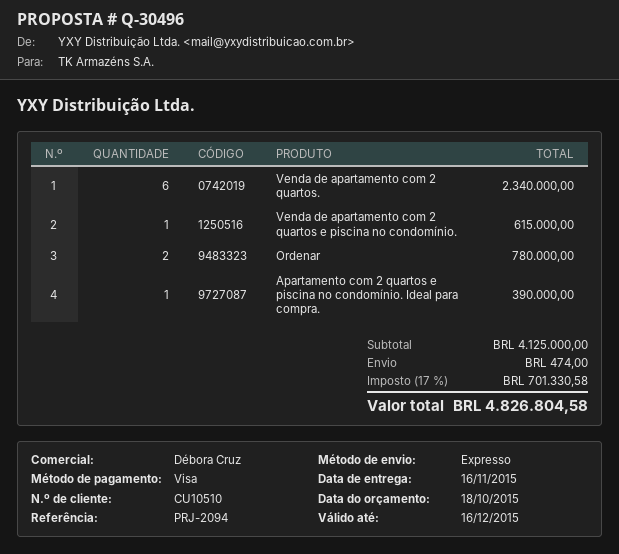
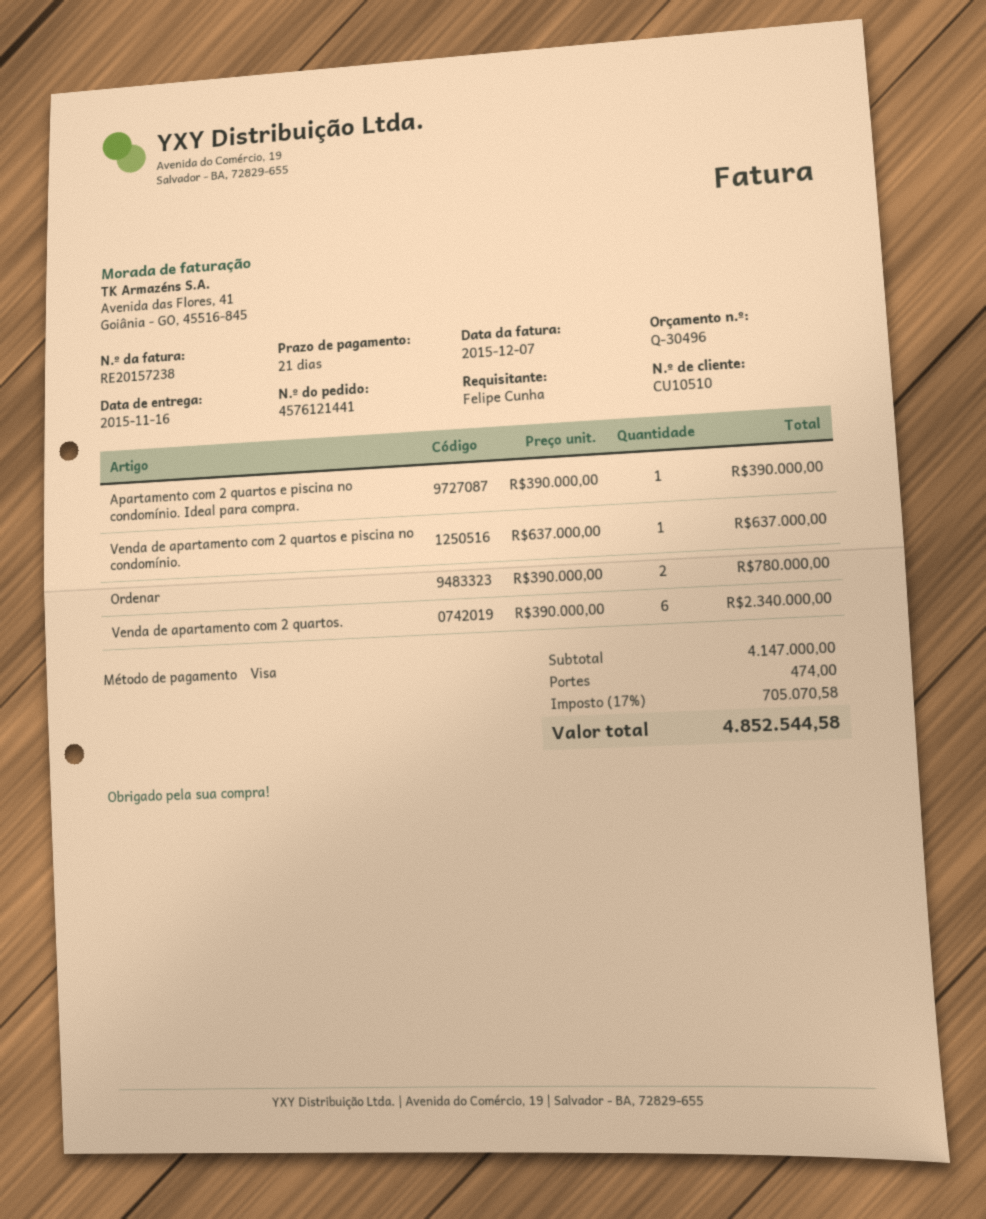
Venda de apartamento com 2 quartos e piscina no condomínio.: 1 for 615000.00 -> 1 for 637000.00
subtotal: 4125000.00 -> 4147000.00
tax: 17% = 701330.58 -> 17% = 705070.58
total: 4826804.58 -> 4852544.58

